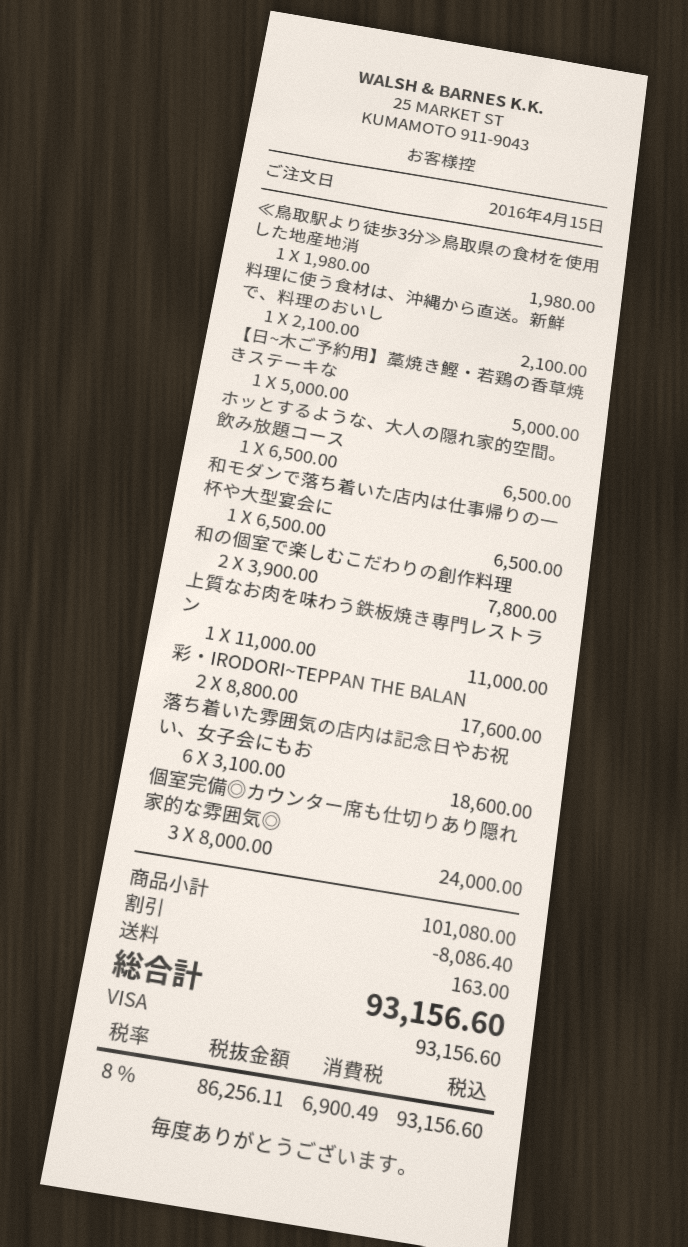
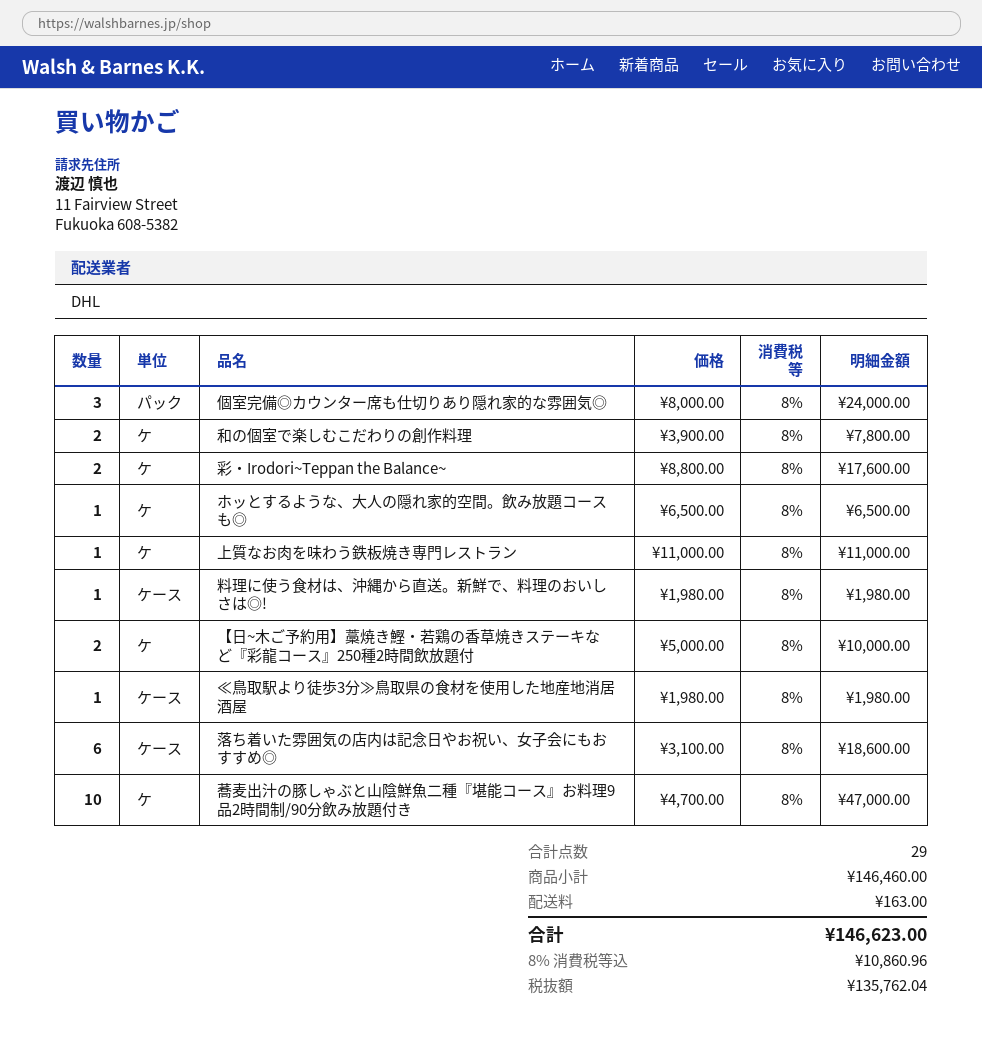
料理に使う食材は、沖縄から直送。新鮮で、料理のおいし: 1 x 2100.00 = 2100.00 -> 1 x 1980.00 = 1980.00
【日~木ご予約用】藁焼き鰹・若鶏の香草焼きステーキな: 1 x 5000.00 = 5000.00 -> 2 x 5000.00 = 10000.00
和モダンで落ち着いた店内は仕事帰りの一杯や大型宴会に: 1 x 6500.00 = 6500.00 -> none
蕎麦出汁の豚しゃぶと山陰鮮魚二種『堪能コース』お料理9品2時間制/90分飲み放題付き: none -> 10 x 4700.00 = 47000.00
subtotal: 101080.00 -> 146460.00
discount: 8086.40 -> none
net: 86256.11 -> 135762.04
tax: 8% = 6900.49 -> 8% = 10860.96
total: 93156.60 -> 146623.00

